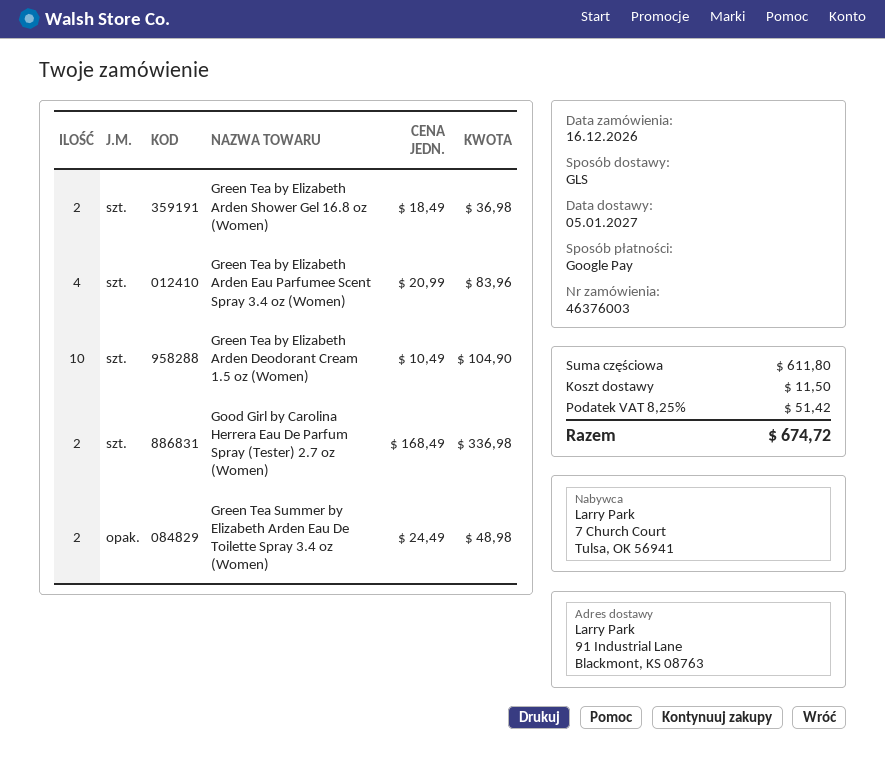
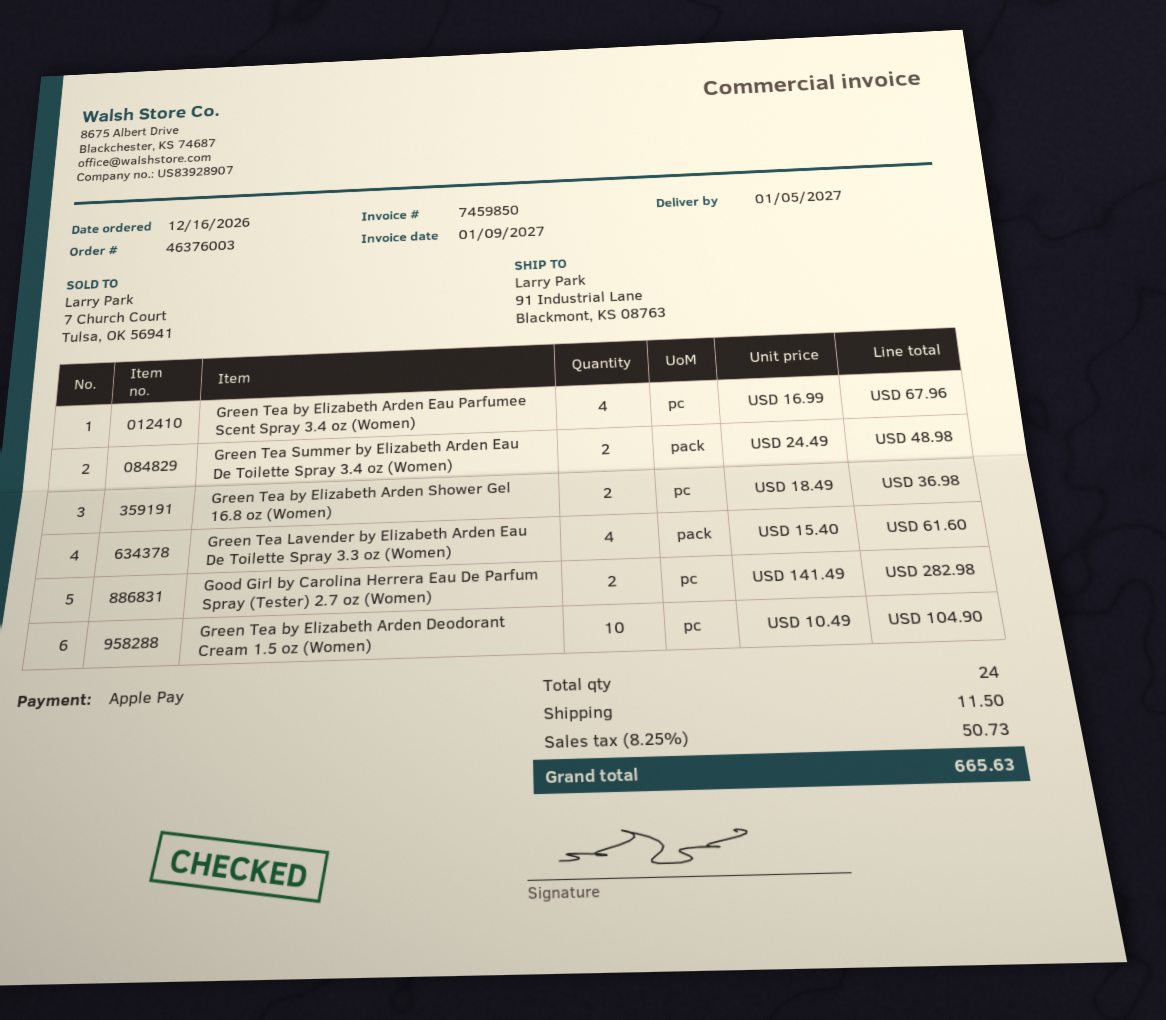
payment method: Google Pay -> Apple Pay
Green Tea by Elizabeth Arden Eau Parfumee Scent Spray 3.4 oz (Women): 4 x 20.99 = 83.96 -> 4 x 16.99 = 67.96
Good Girl by Carolina Herrera Eau De Parfum Spray (Tester) 2.7 oz (Women): 2 x 168.49 = 336.98 -> 2 x 141.49 = 282.98
Green Tea Lavender by Elizabeth Arden Eau De Toilette Spray 3.3 oz (Women): none -> 4 x 15.40 = 61.60
tax: 8.25% = 51.42 -> 8.25% = 50.73
total: 674.72 -> 665.63

